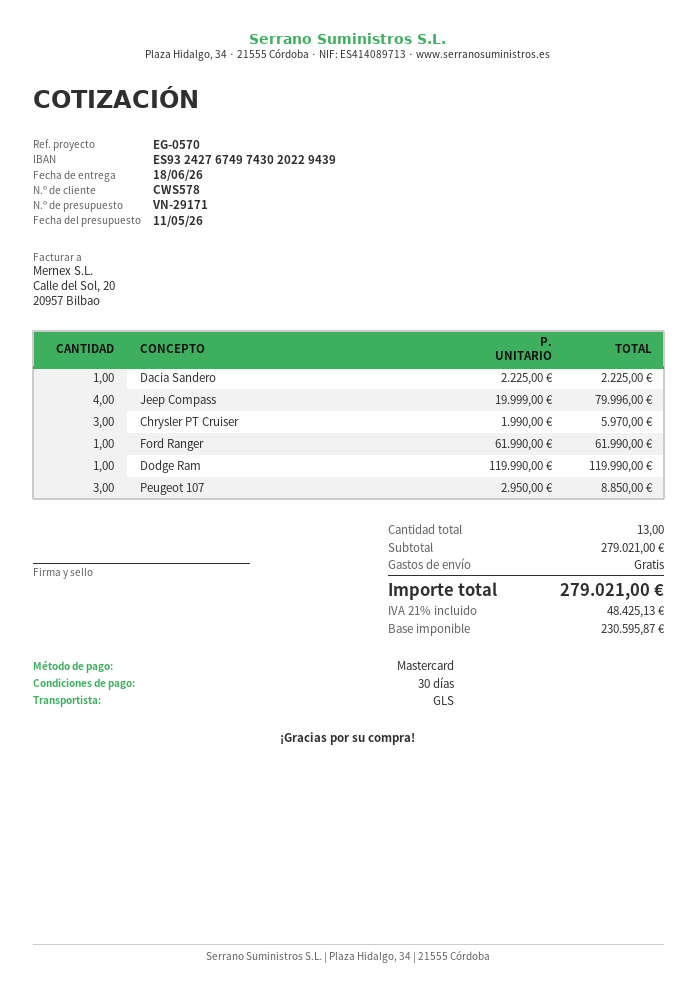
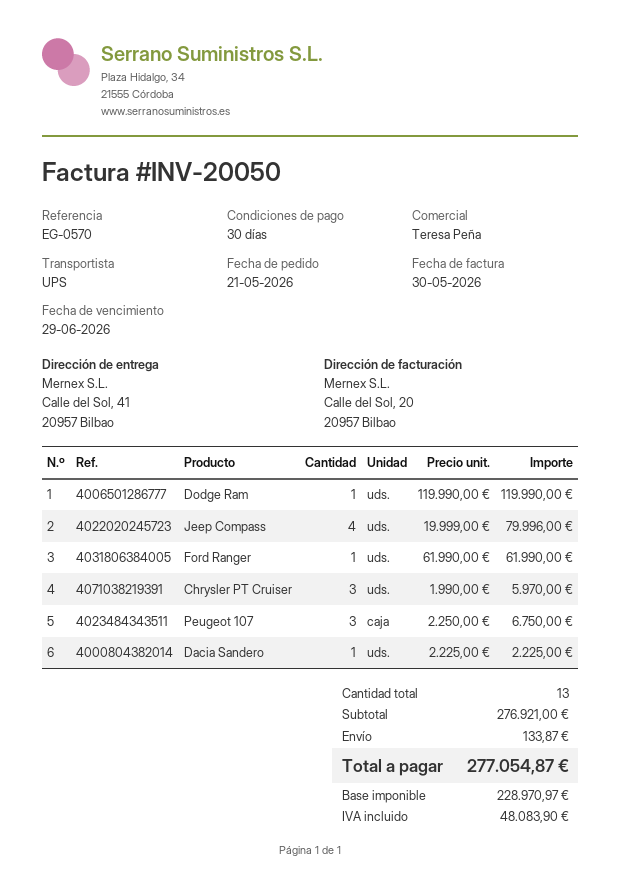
shipping method: GLS -> UPS
Peugeot 107: 3 x 2950.00 = 8850.00 -> 3 x 2250.00 = 6750.00
subtotal: 279021.00 -> 276921.00
shipping: 0.00 -> 133.87
net: 230595.87 -> 228970.97
tax: 48425.13 -> 48083.90
total: 279021.00 -> 277054.87

